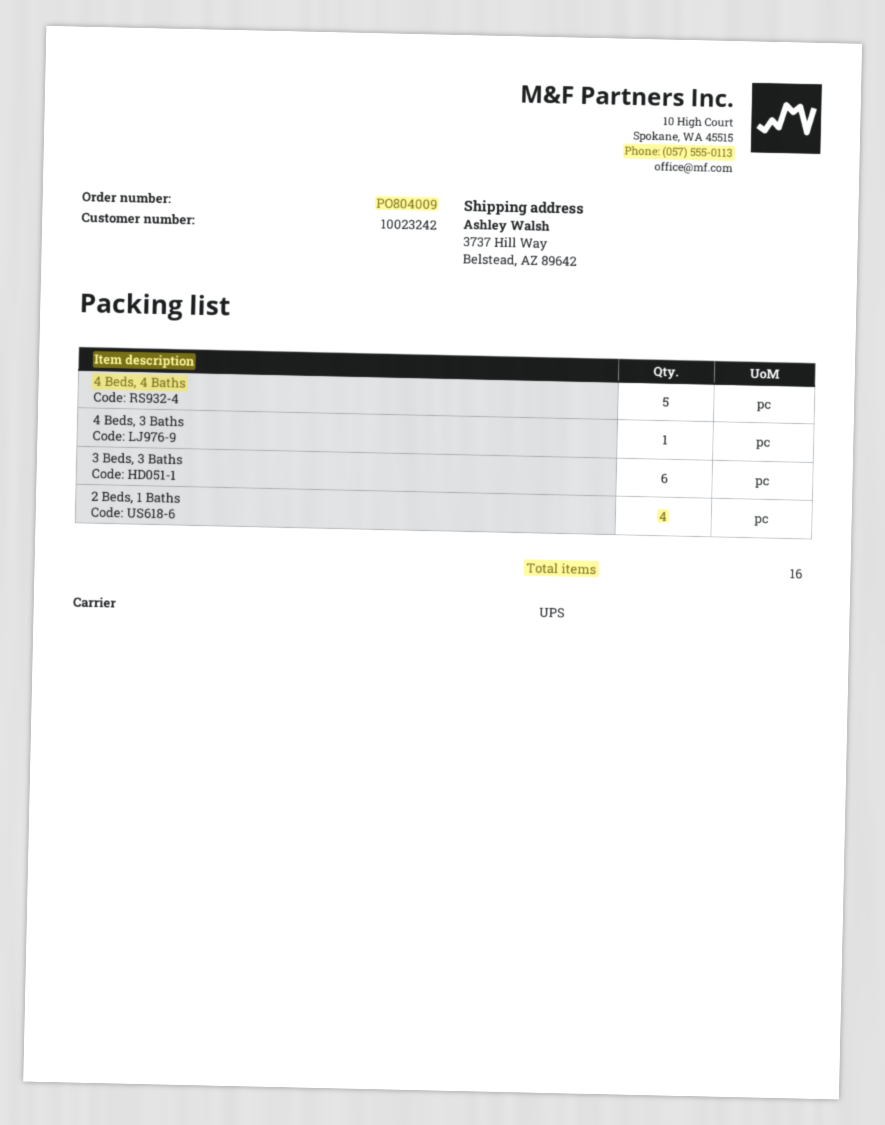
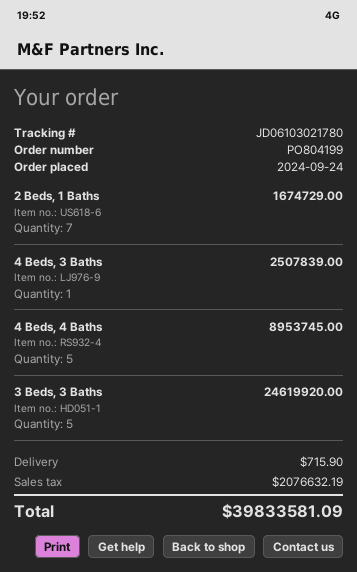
order number: PO804009 -> PO804199
3 Beds, 3 Baths: 6 -> 5
2 Beds, 1 Baths: 4 -> 7

